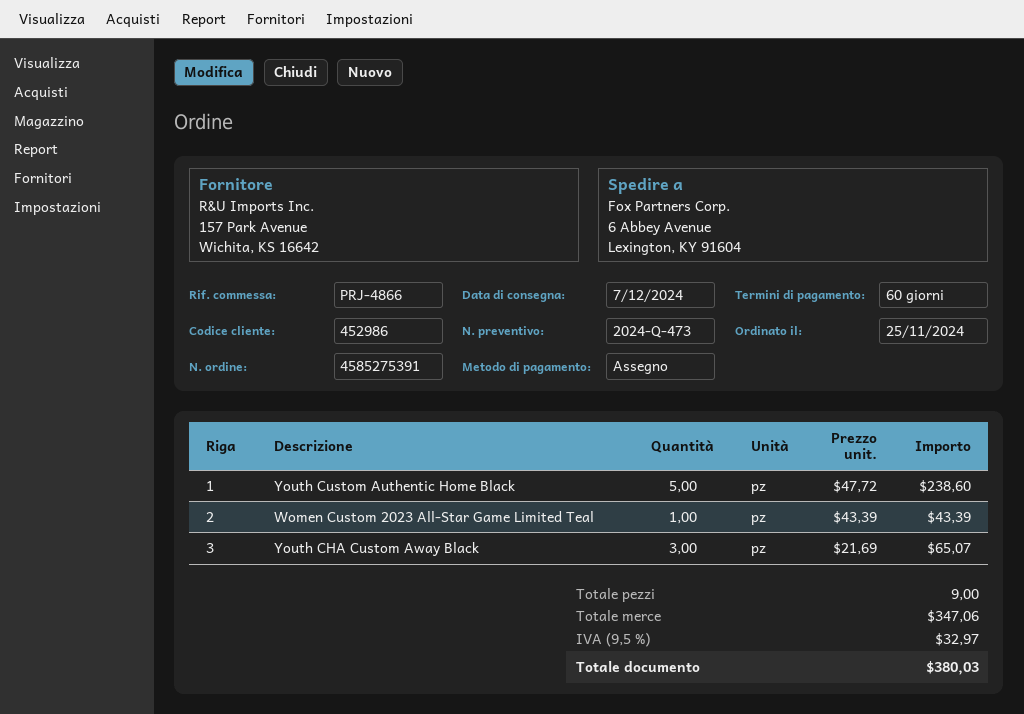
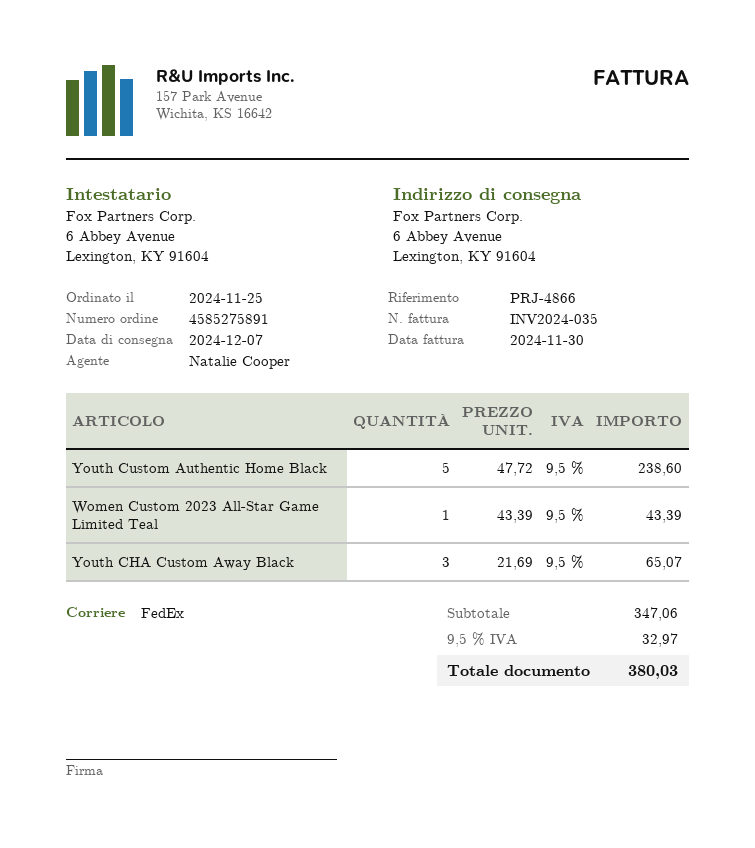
order number: 4585275391 -> 4585275891

